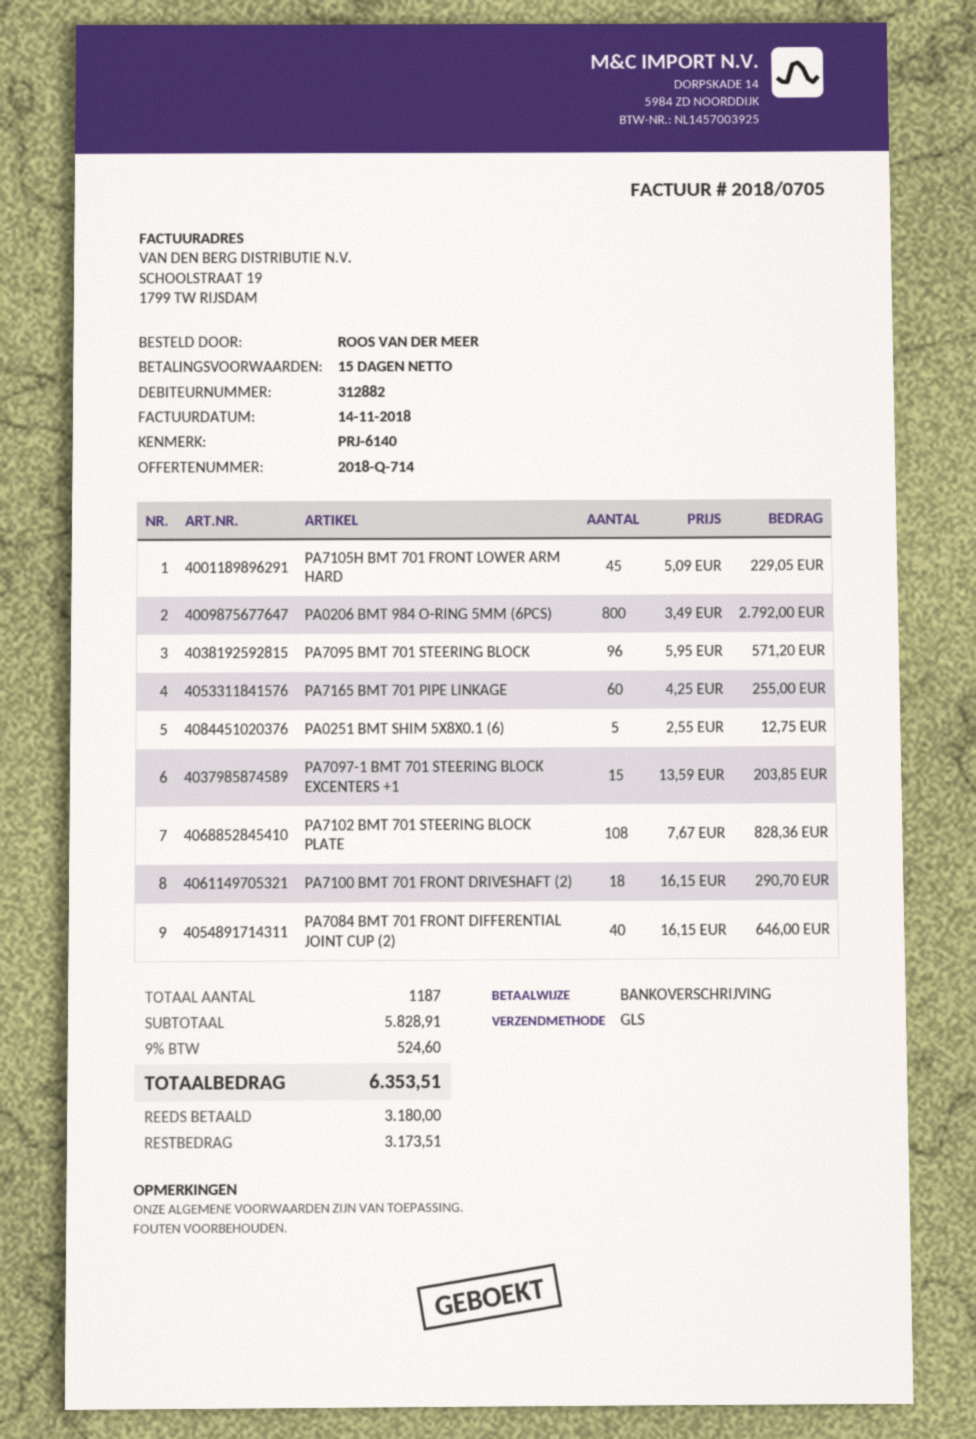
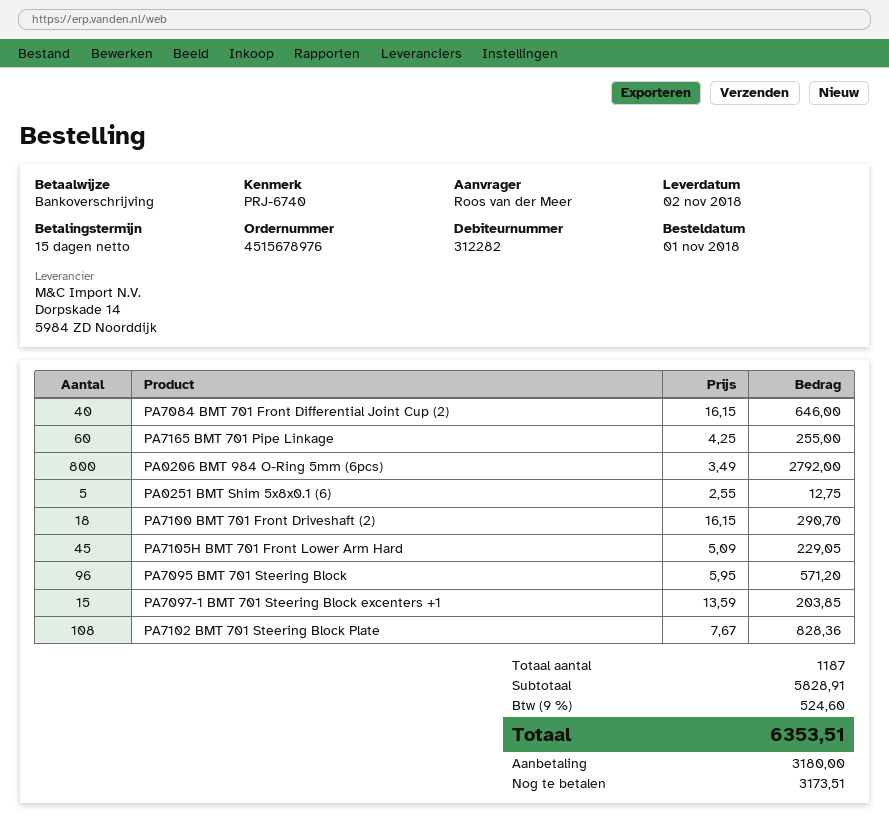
customer number: 312882 -> 312282
reference: PRJ-6140 -> PRJ-6740

